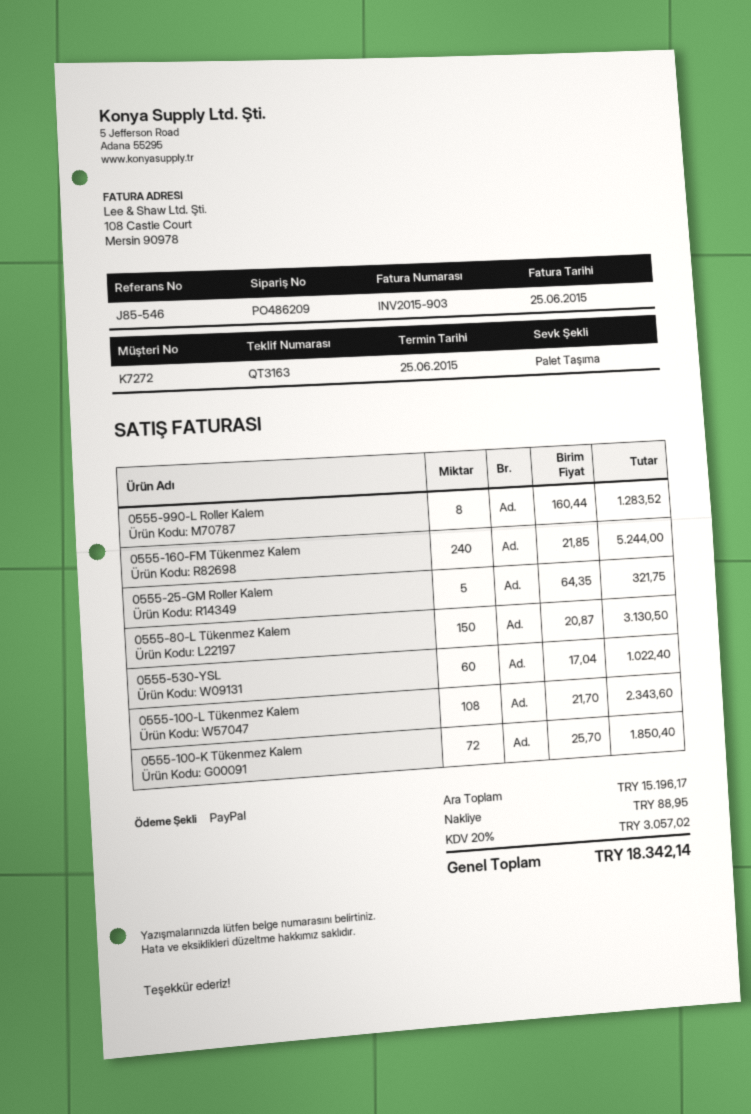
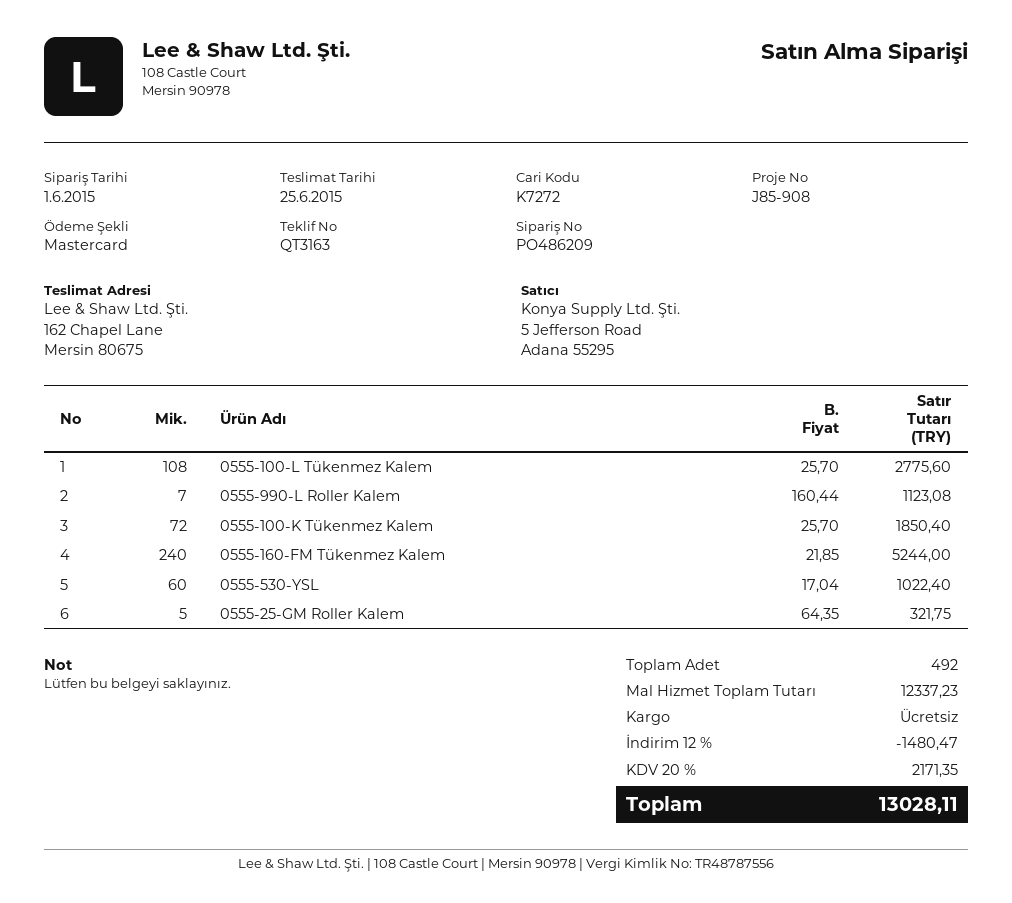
reference: J85-546 -> J85-908
payment method: PayPal -> Mastercard
0555-990-L Roller Kalem: 8 x 160.44 = 1283.52 -> 7 x 160.44 = 1123.08
0555-80-L Tükenmez Kalem: 150 x 20.87 = 3130.50 -> none
0555-100-L Tükenmez Kalem: 108 x 21.70 = 2343.60 -> 108 x 25.70 = 2775.60
subtotal: 15196.17 -> 12337.23
discount: none -> 12% = 1480.47
shipping: 88.95 -> 0.00
tax: 20% = 3057.02 -> 20% = 2171.35
total: 18342.14 -> 13028.11

